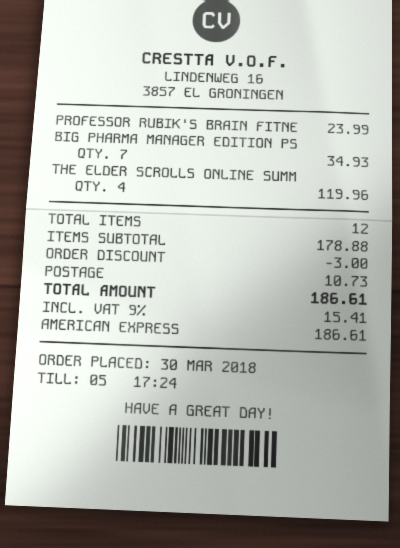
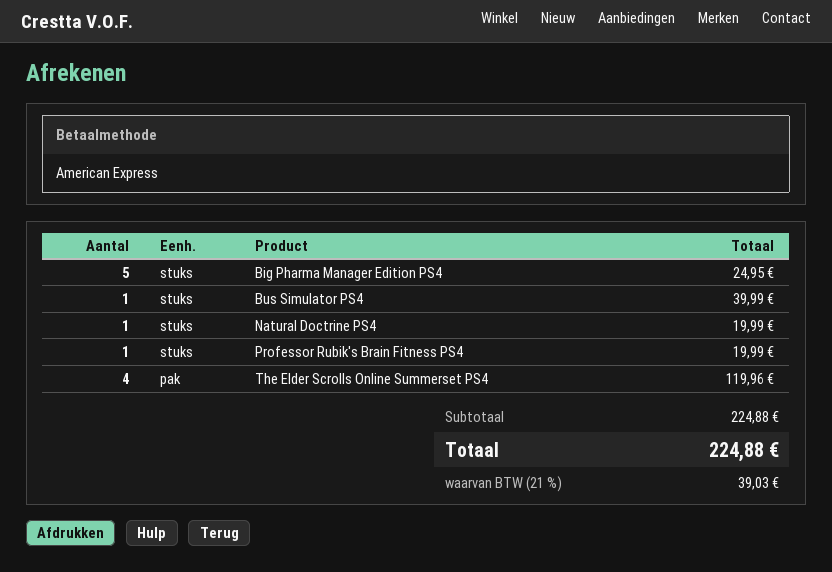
PROFESSOR RUBIK'S BRAIN FITNE: 1 for 23.99 -> 1 for 19.99
BIG PHARMA MANAGER EDITION PS: 7 for 34.93 -> 5 for 24.95
Bus Simulator PS4: none -> 1 for 39.99
Natural Doctrine PS4: none -> 1 for 19.99
subtotal: 178.88 -> 224.88
discount: 3.00 -> none
shipping: 10.73 -> none
tax: 9% = 15.41 -> 21% = 39.03
total: 186.61 -> 224.88

